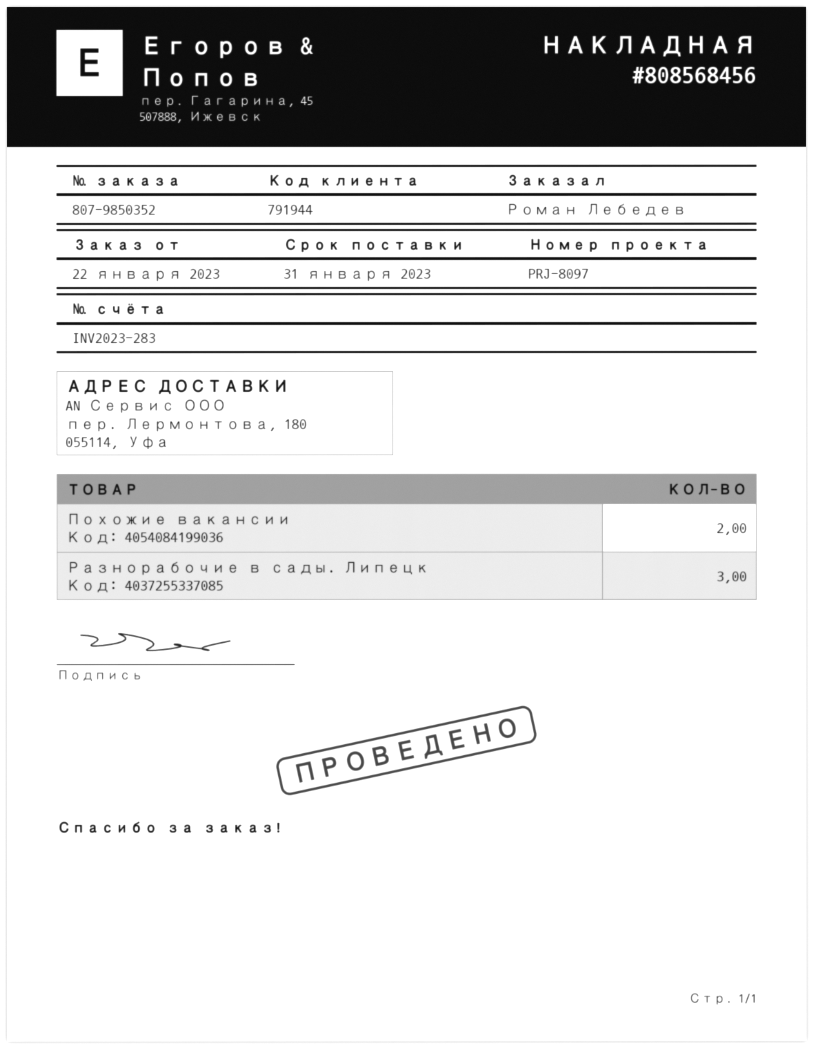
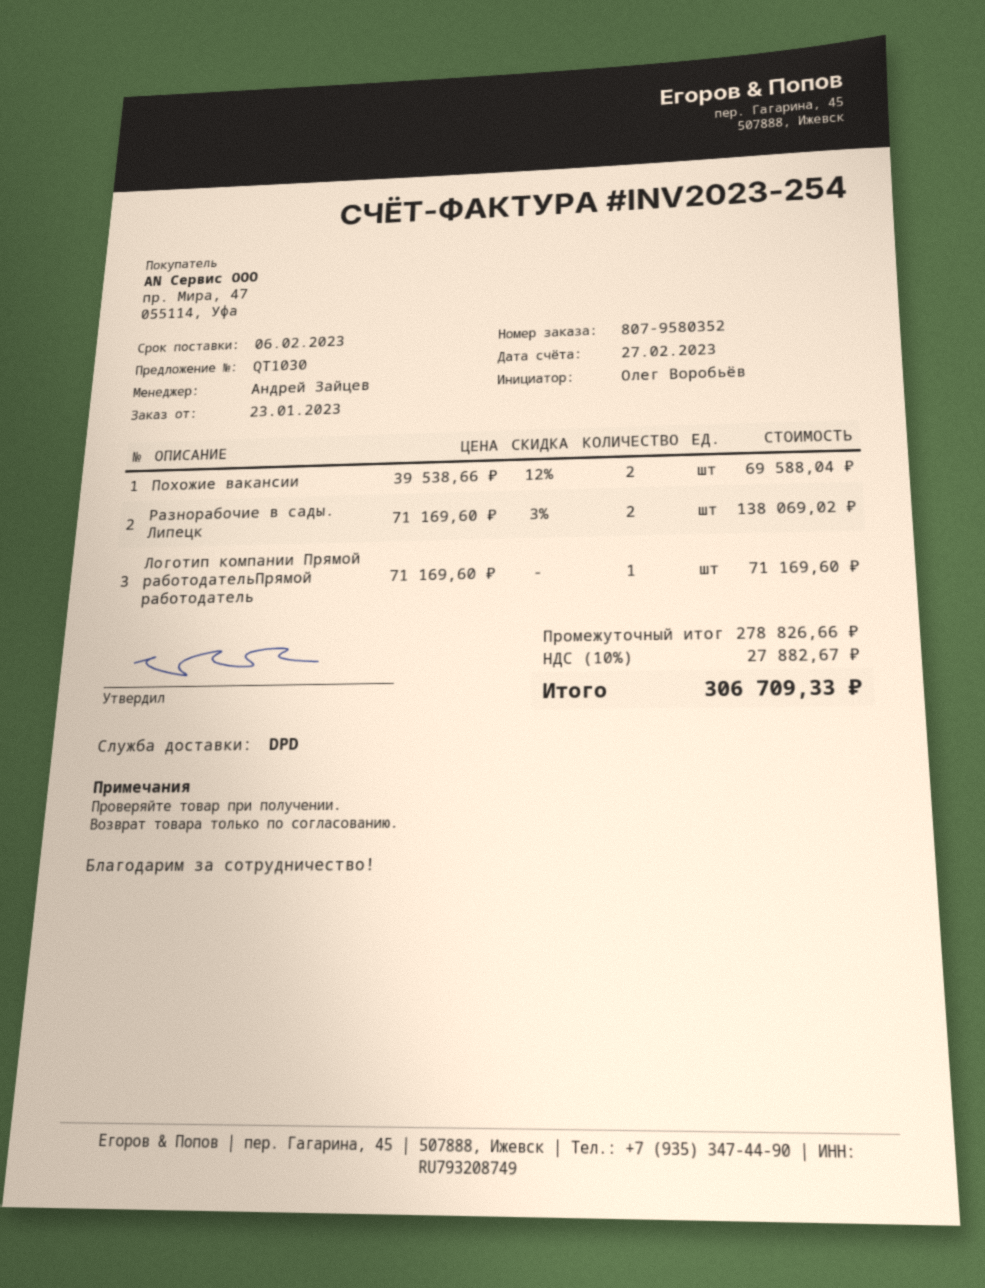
order number: 807-9850352 -> 807-9580352
order date: 2023-01-22 -> 2023-01-23
delivery date: 2023-01-31 -> 2023-02-06
invoice number: INV2023-283 -> INV2023-254
ordered by: Роман Лебедев -> Олег Воробьёв
Разнорабочие в сады. Липецк: 3 -> 2
Логотип компании Прямой работодательПрямой работодатель: none -> 1

